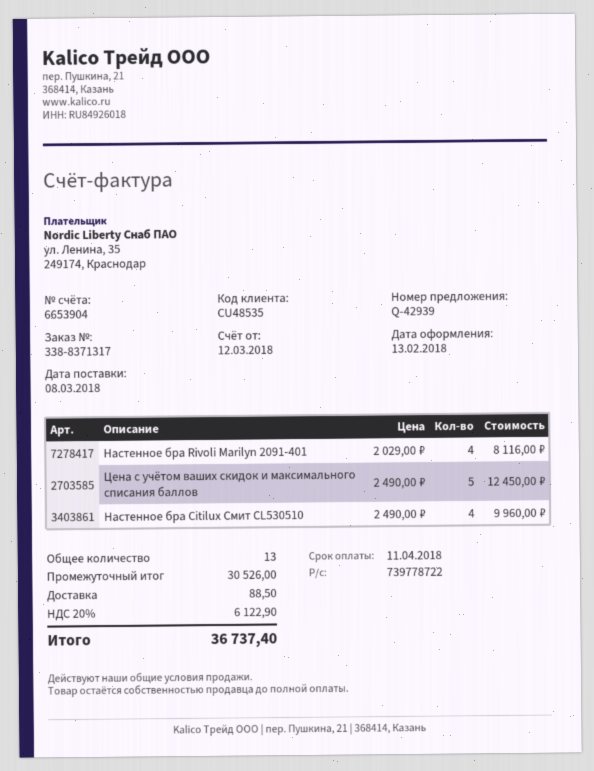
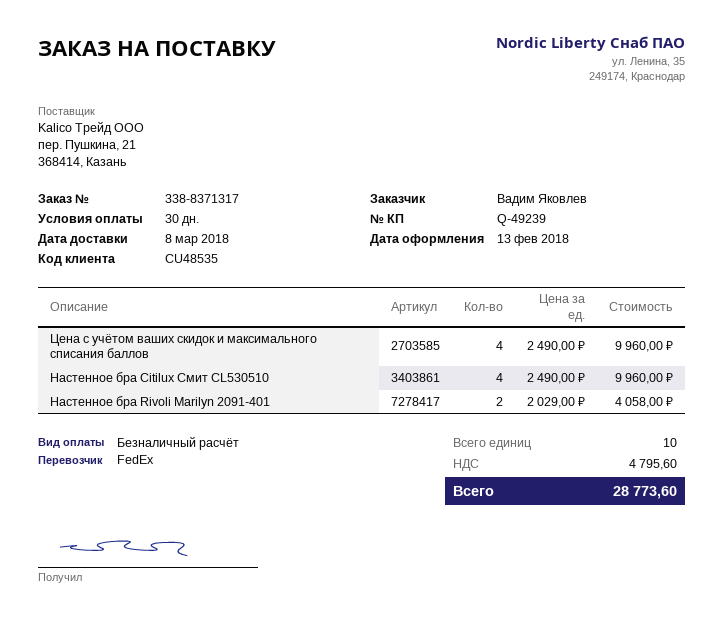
quote number: Q-42939 -> Q-49239
Настенное бра Rivoli Marilyn 2091-401: 4 x 2029.00 = 8116.00 -> 2 x 2029.00 = 4058.00
Цена с учётом ваших скидок и максимального списания баллов: 5 x 2490.00 = 12450.00 -> 4 x 2490.00 = 9960.00
total quantity: 13 -> 10
shipping: 88.50 -> none
tax: 6122.90 -> 4795.60
total: 36737.40 -> 28773.60

